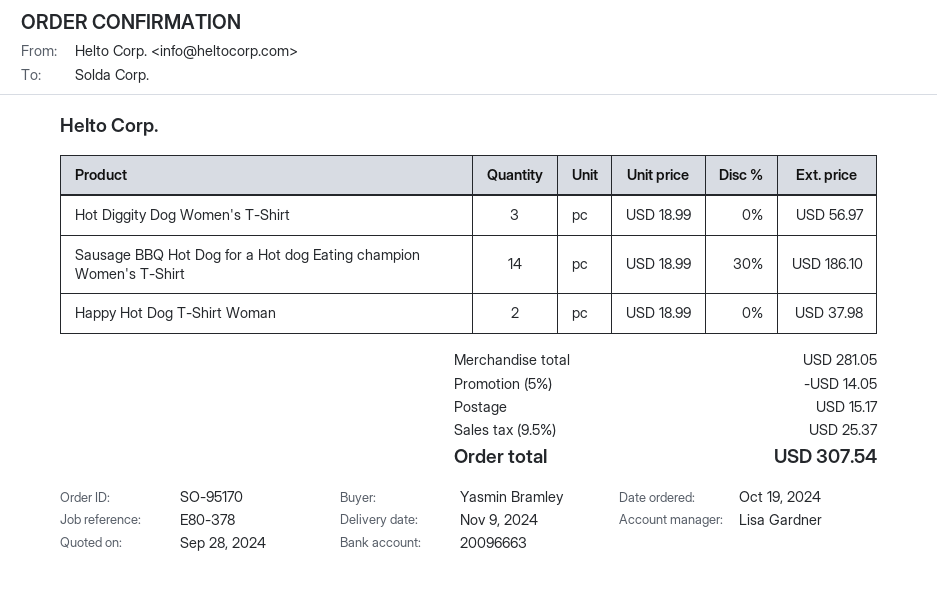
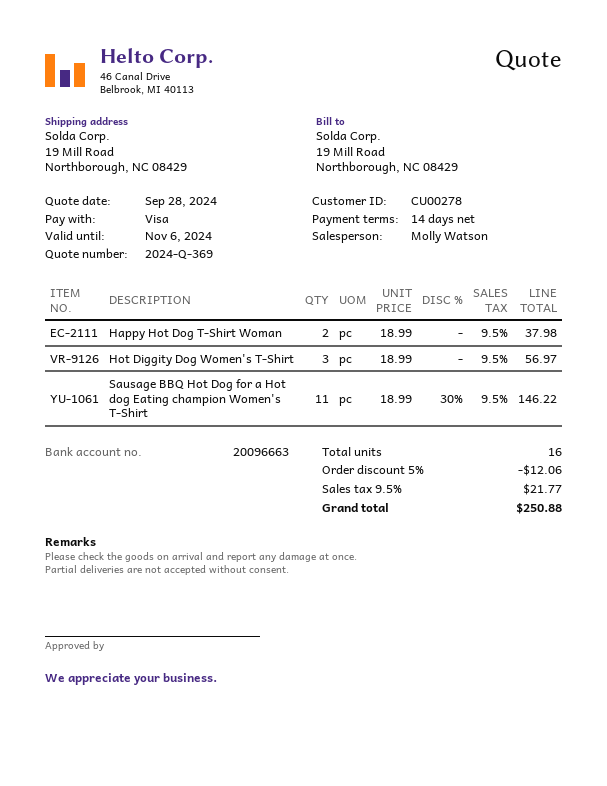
sales rep: Lisa Gardner -> Molly Watson
Sausage BBQ Hot Dog for a Hot dog Eating champion Women's T-Shirt: 14 x 18.99 - 30% = 186.10 -> 11 x 18.99 - 30% = 146.22
discount: 5% = 14.05 -> 5% = 12.06
shipping: 15.17 -> none
tax: 9.5% = 25.37 -> 9.5% = 21.77
total: 307.54 -> 250.88

